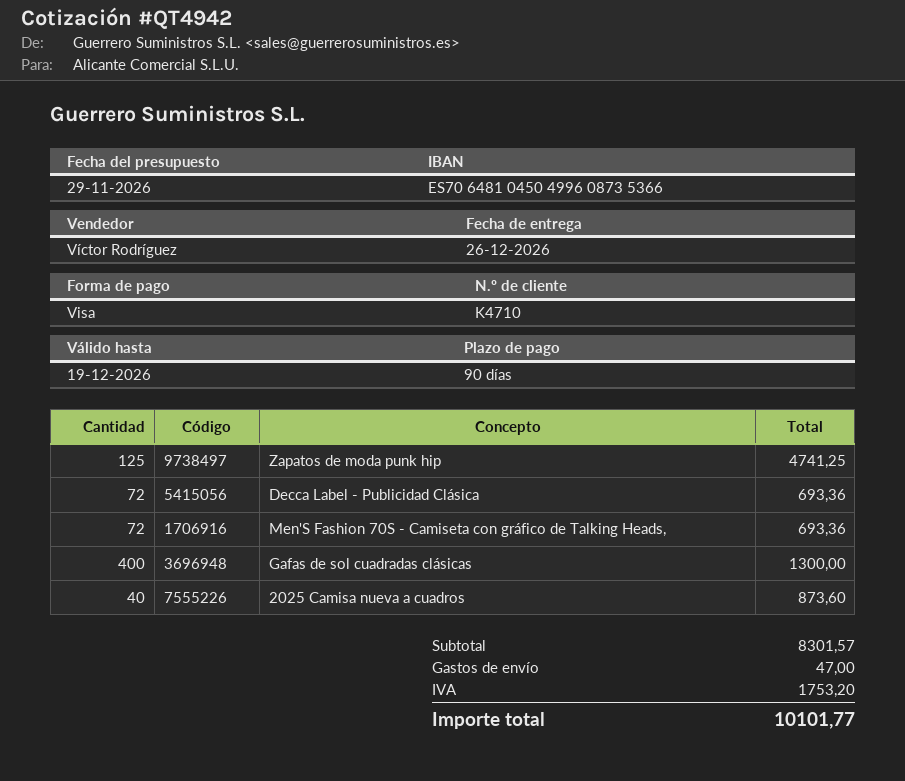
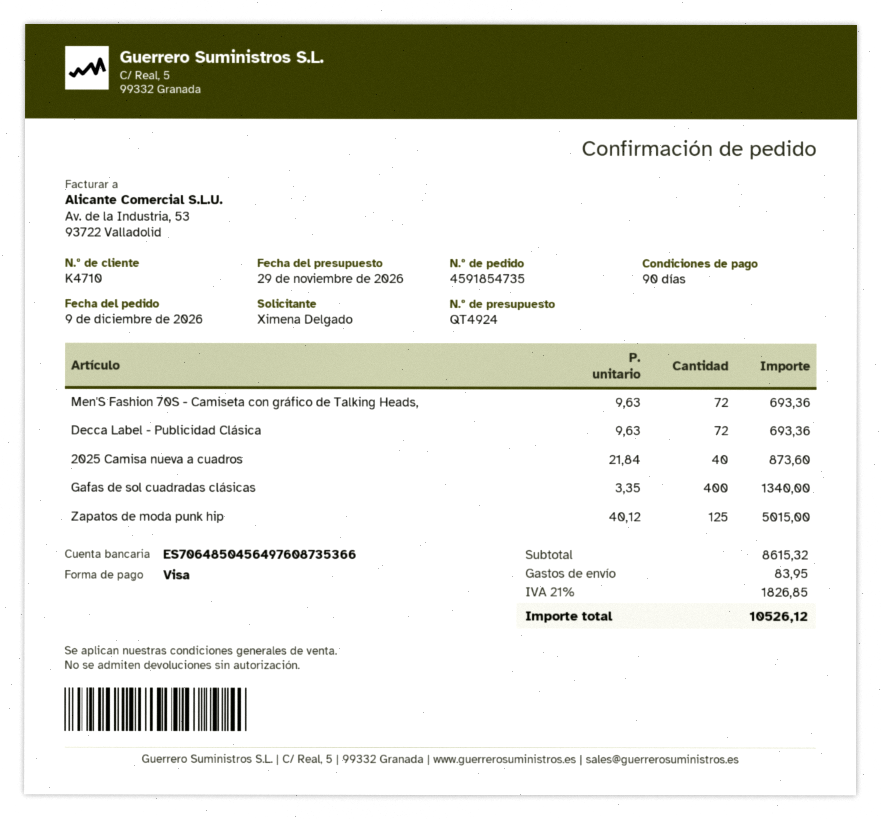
quote number: QT4942 -> QT4924
bank account: ES7064810450499608735366 -> ES7064850456497608735366
Zapatos de moda punk hip: 125 for 4741.25 -> 125 for 5015.00
Gafas de sol cuadradas clásicas: 400 for 1300.00 -> 400 for 1340.00
subtotal: 8301.57 -> 8615.32
shipping: 47.00 -> 83.95
tax: 1753.20 -> 1826.85
total: 10101.77 -> 10526.12

